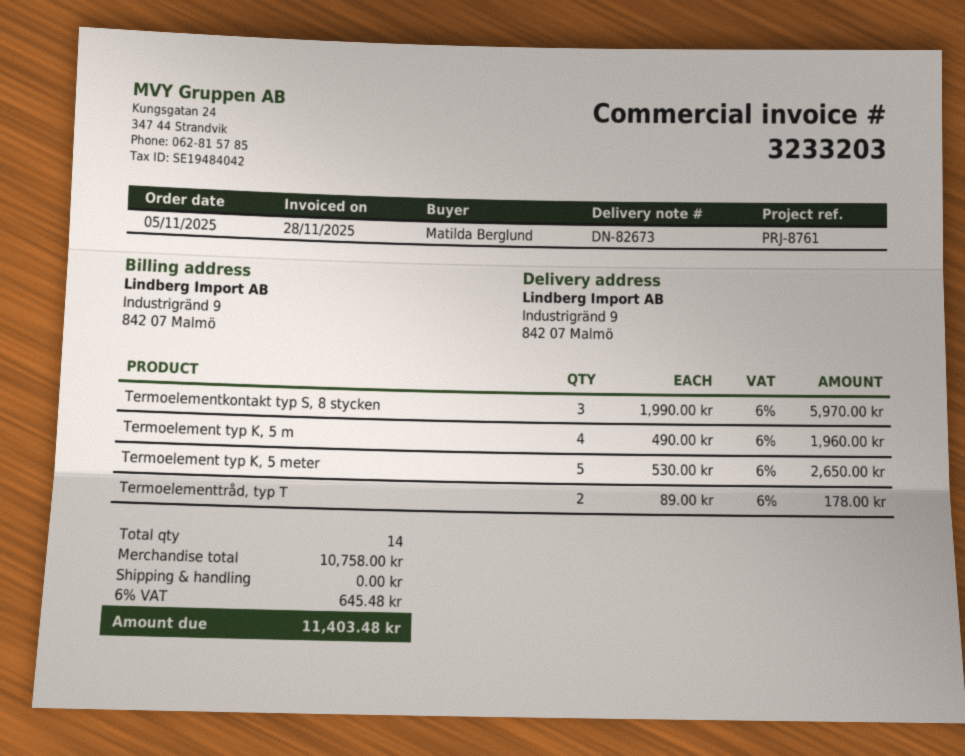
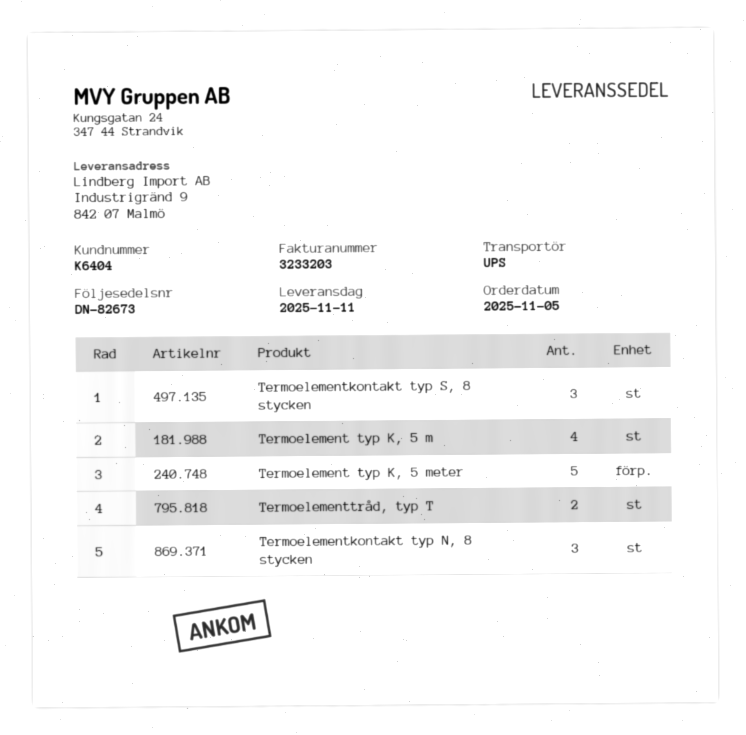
Termoelementkontakt typ N, 8 stycken: none -> 3

